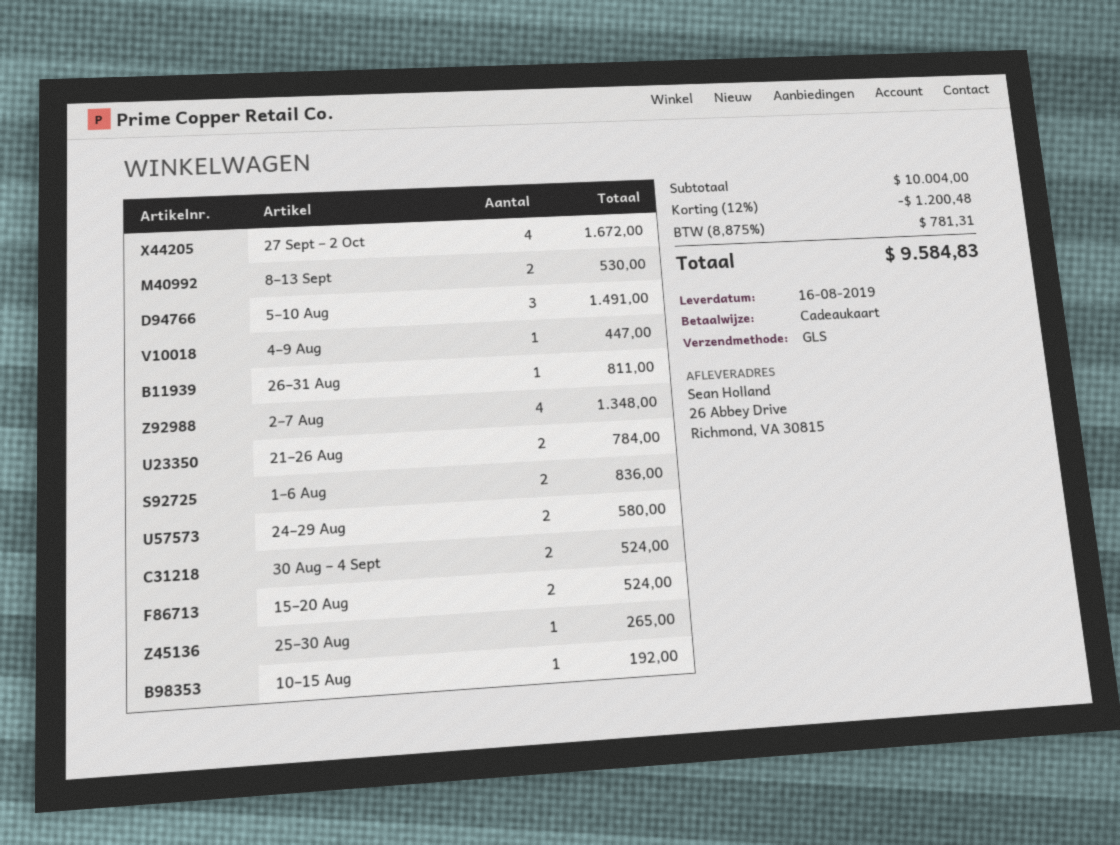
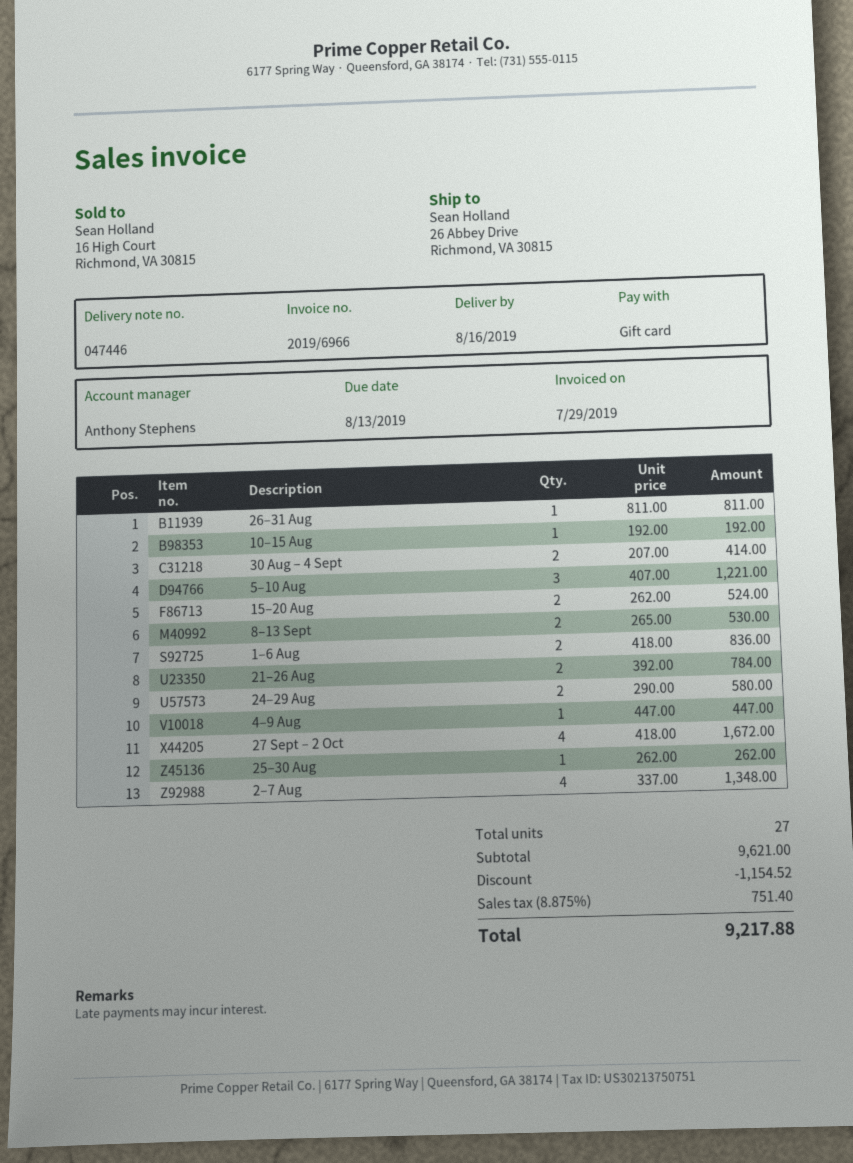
5–10 Aug: 3 for 1491.00 -> 3 for 1221.00
30 Aug – 4 Sept: 2 for 524.00 -> 2 for 414.00
25–30 Aug: 1 for 265.00 -> 1 for 262.00
subtotal: 10004.00 -> 9621.00
discount: 1200.48 -> 1154.52
tax: 8.875% = 781.31 -> 8.875% = 751.40
total: 9584.83 -> 9217.88

